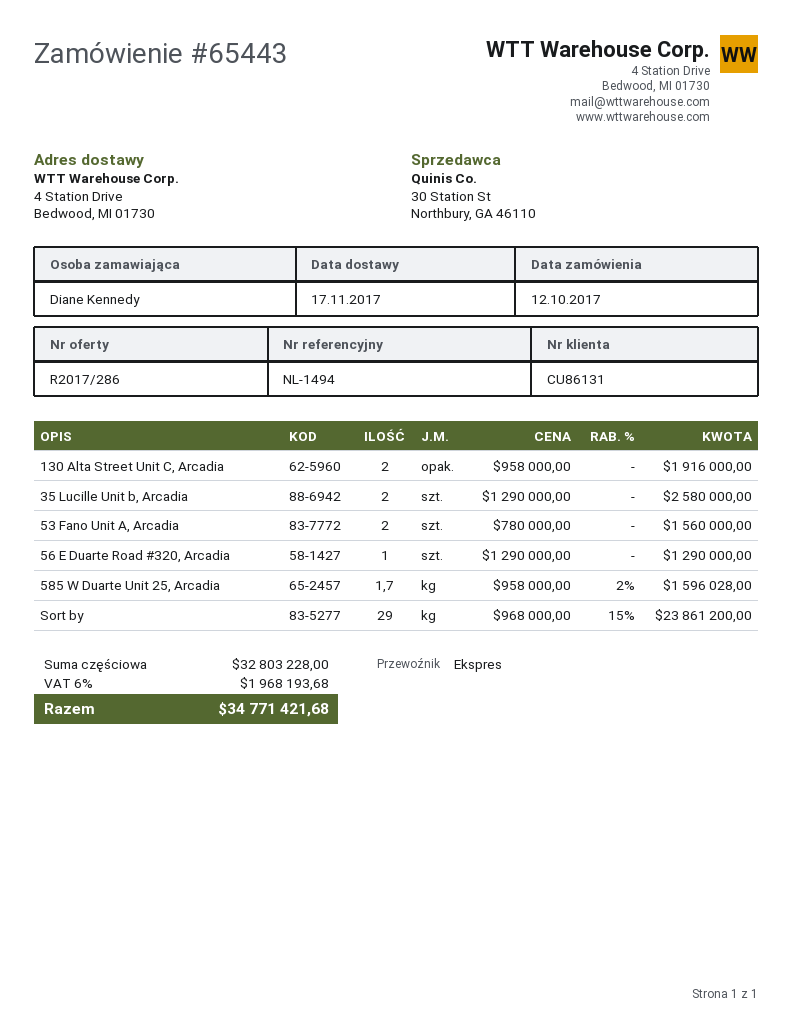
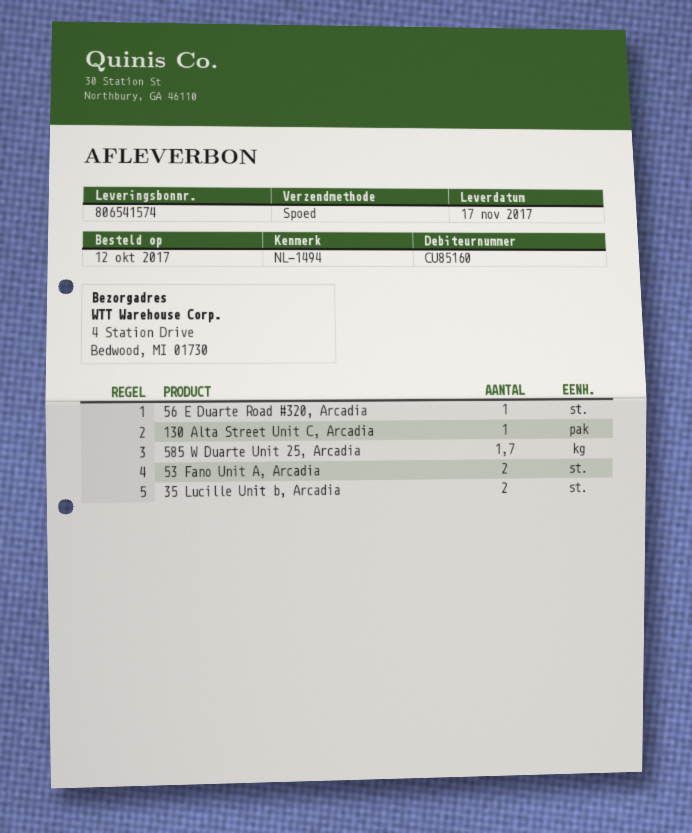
customer number: CU86131 -> CU85160
130 Alta Street Unit C, Arcadia: 2 -> 1
Sort by: 29 -> none

